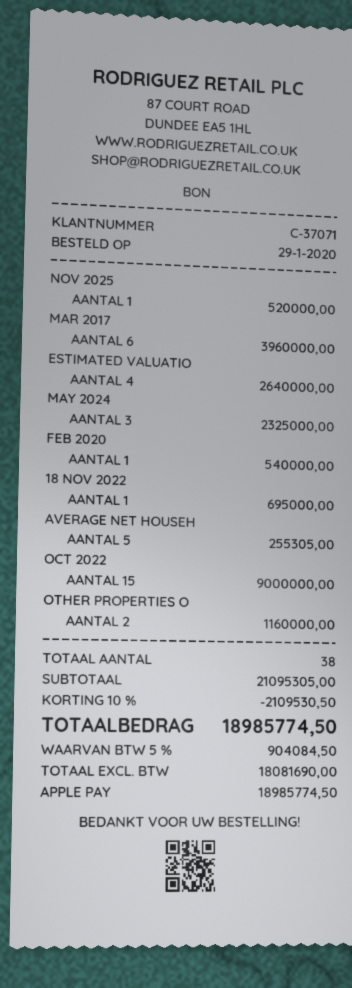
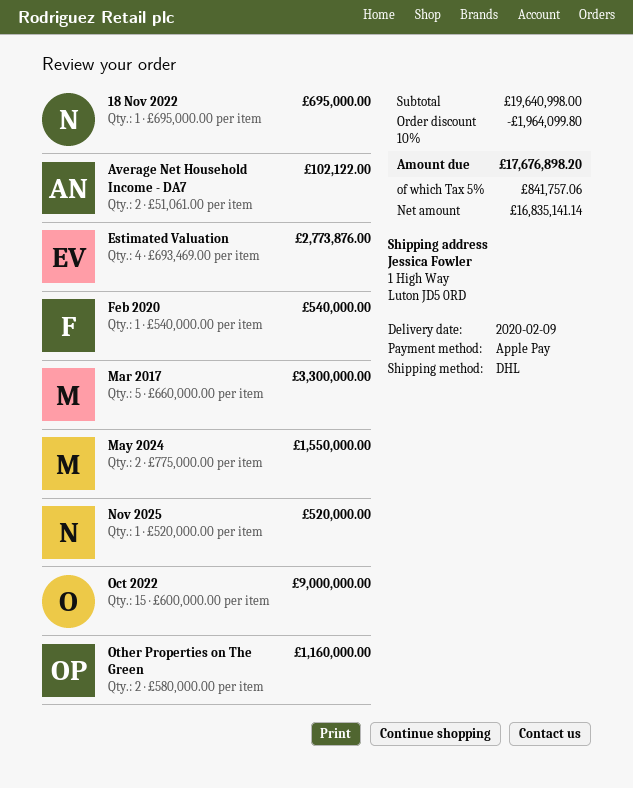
MAR 2017: 6 for 3960000.00 -> 5 for 3300000.00
ESTIMATED VALUATIO: 4 for 2640000.00 -> 4 for 2773876.00
MAY 2024: 3 for 2325000.00 -> 2 for 1550000.00
AVERAGE NET HOUSEH: 5 for 255305.00 -> 2 for 102122.00
subtotal: 21095305.00 -> 19640998.00
discount: 10% = 2109530.50 -> 10% = 1964099.80
net: 18081690.00 -> 16835141.14
tax: 5% = 904084.50 -> 5% = 841757.06
total: 18985774.50 -> 17676898.20

